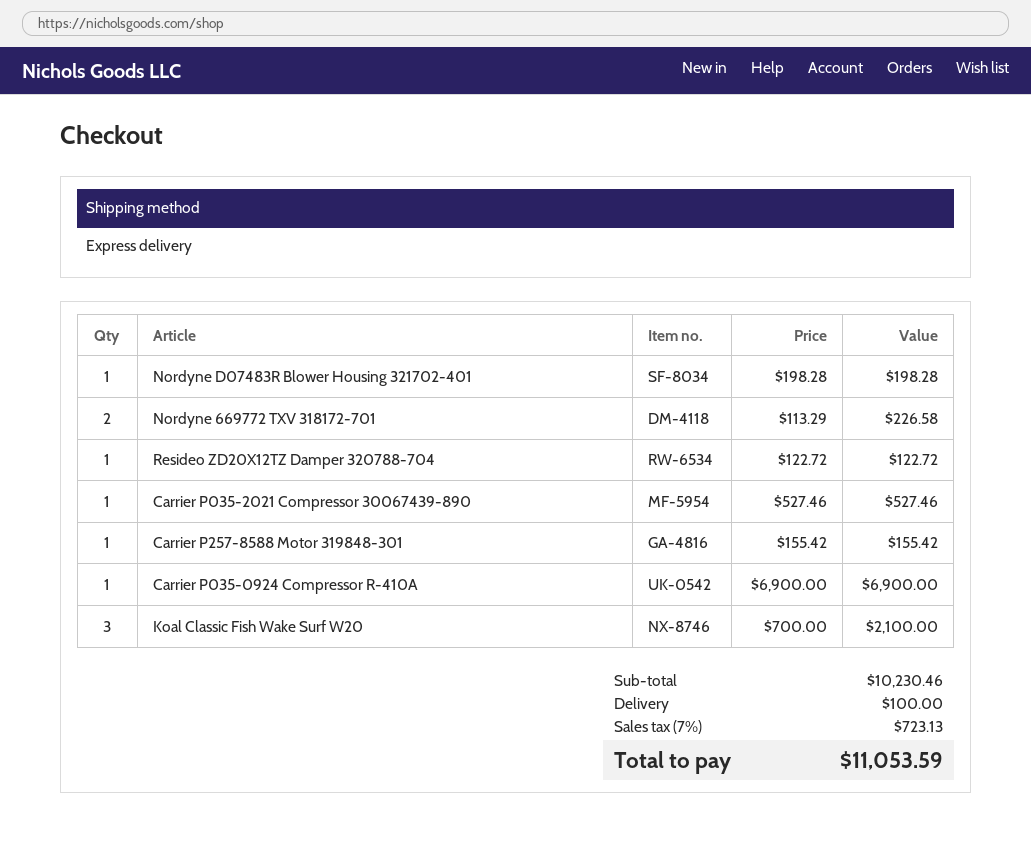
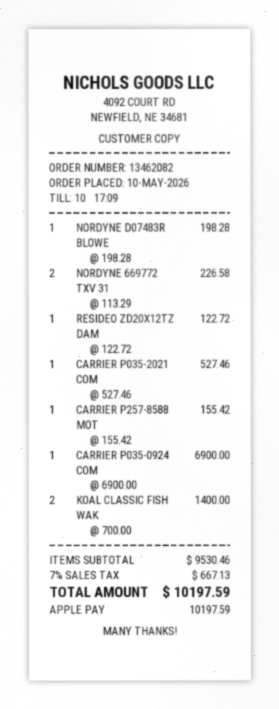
Koal Classic Fish Wake Surf W20: 3 x 700.00 = 2100.00 -> 2 x 700.00 = 1400.00
subtotal: 10230.46 -> 9530.46
shipping: 100.00 -> none
tax: 7% = 723.13 -> 7% = 667.13
total: 11053.59 -> 10197.59

